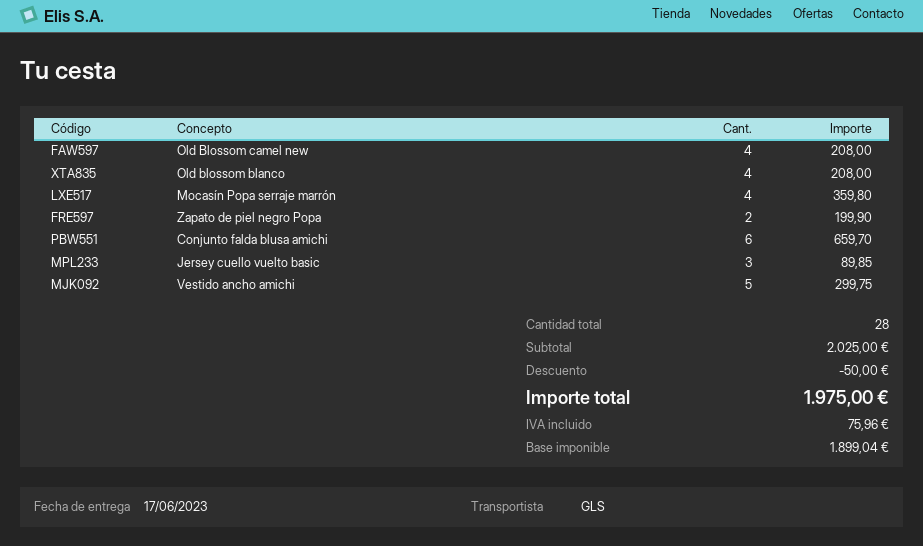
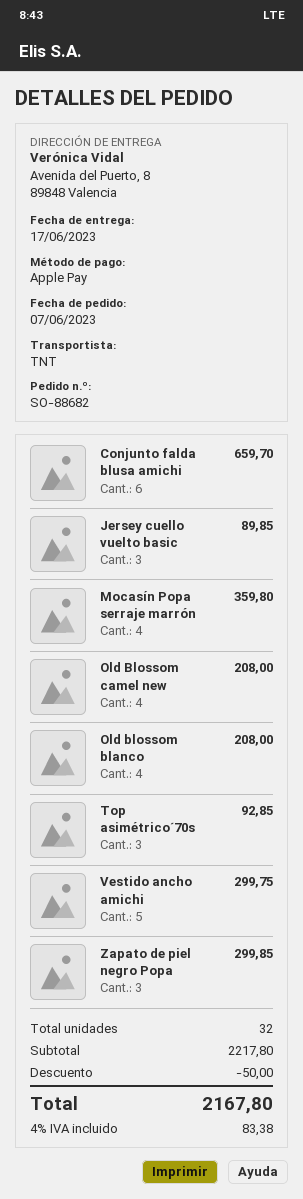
shipping method: GLS -> TNT
Zapato de piel negro Popa: 2 for 199.90 -> 3 for 299.85
Top asimétrico´70s: none -> 3 for 92.85
total quantity: 28 -> 32
subtotal: 2025.00 -> 2217.80
tax: 75.96 -> 83.38
total: 1975.00 -> 2167.80

